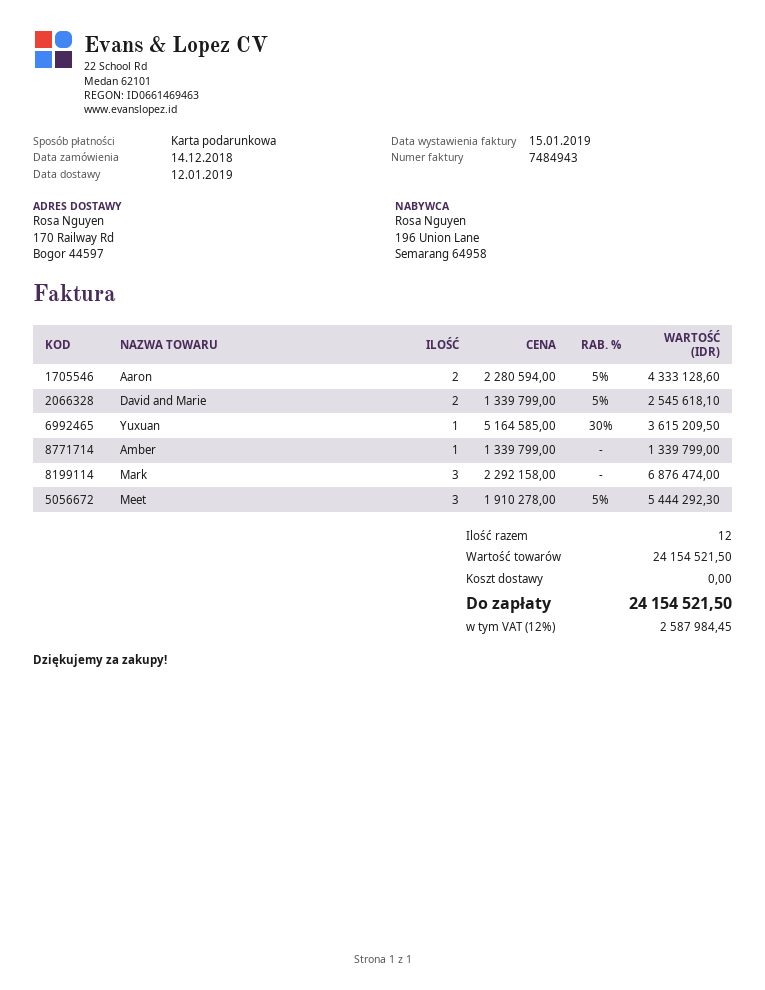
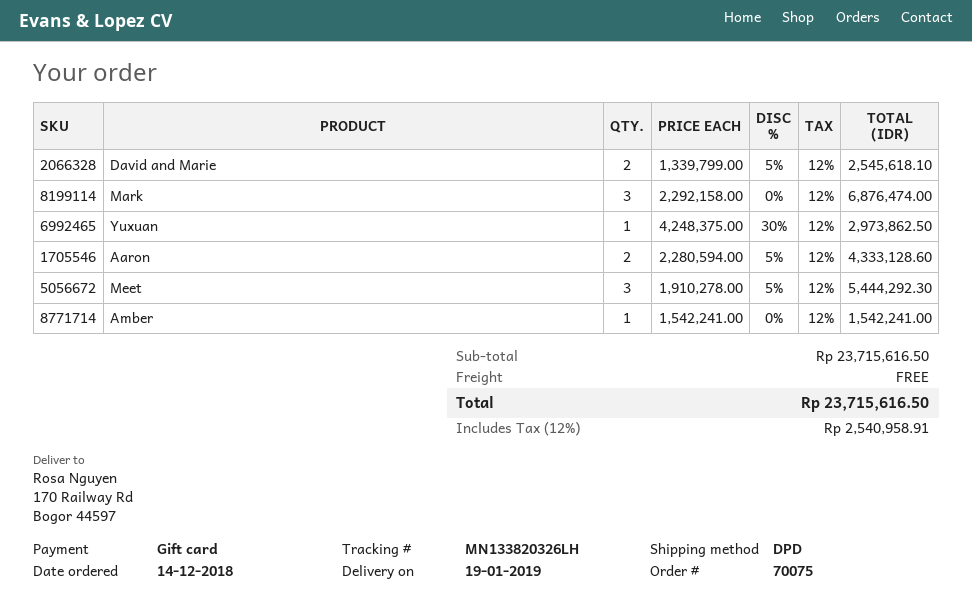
delivery date: 2019-01-12 -> 2019-01-19
Yuxuan: 1 x 5164585.00 - 30% = 3615209.50 -> 1 x 4248375.00 - 30% = 2973862.50
Amber: 1 x 1339799.00 = 1339799.00 -> 1 x 1542241.00 = 1542241.00
subtotal: 24154521.50 -> 23715616.50
tax: 12% = 2587984.45 -> 12% = 2540958.91
total: 24154521.50 -> 23715616.50

